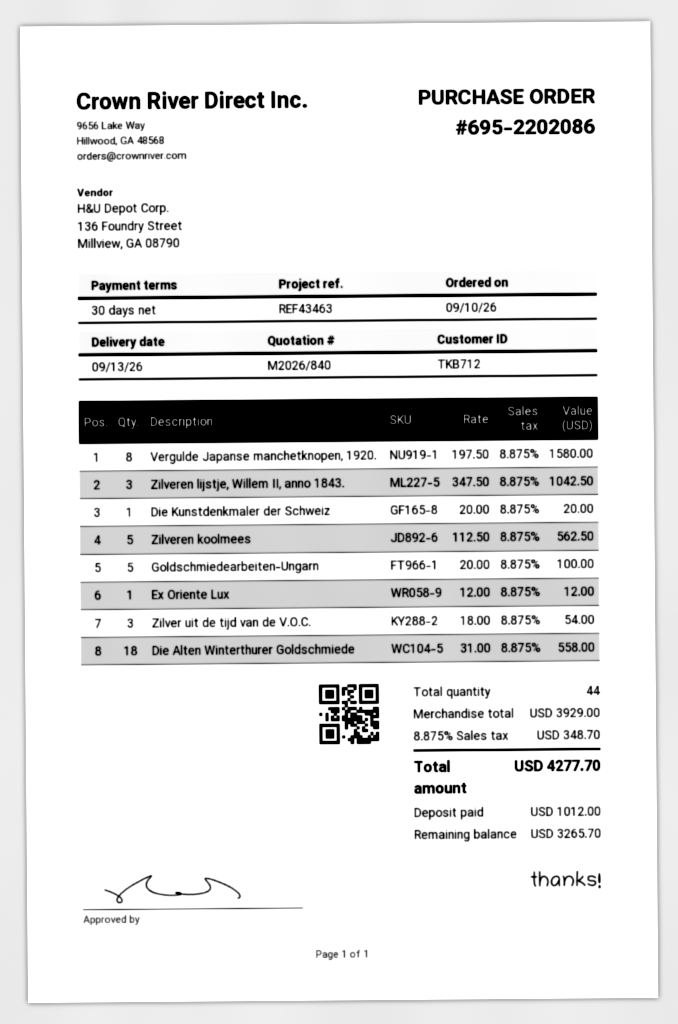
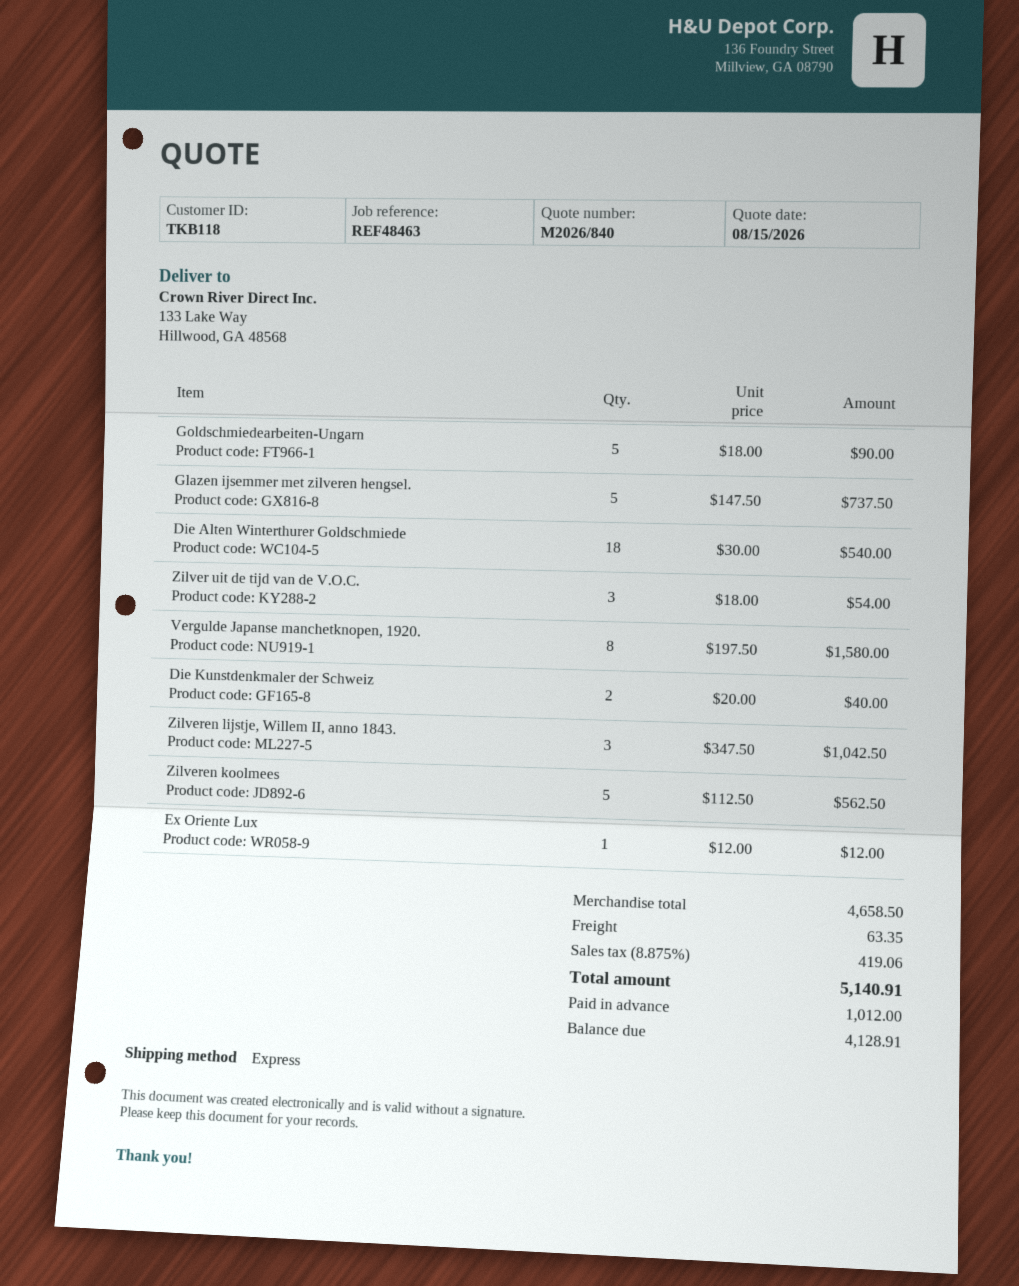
customer number: TKB712 -> TKB118
reference: REF43463 -> REF48463
Die Kunstdenkmaler der Schweiz: 1 x 20.00 = 20.00 -> 2 x 20.00 = 40.00
Goldschmiedearbeiten-Ungarn: 5 x 20.00 = 100.00 -> 5 x 18.00 = 90.00
Die Alten Winterthurer Goldschmiede: 18 x 31.00 = 558.00 -> 18 x 30.00 = 540.00
Glazen ijsemmer met zilveren hengsel.: none -> 5 x 147.50 = 737.50
subtotal: 3929.00 -> 4658.50
shipping: none -> 63.35
tax: 8.875% = 348.70 -> 8.875% = 419.06
total: 4277.70 -> 5140.91
balance: 3265.70 -> 4128.91

